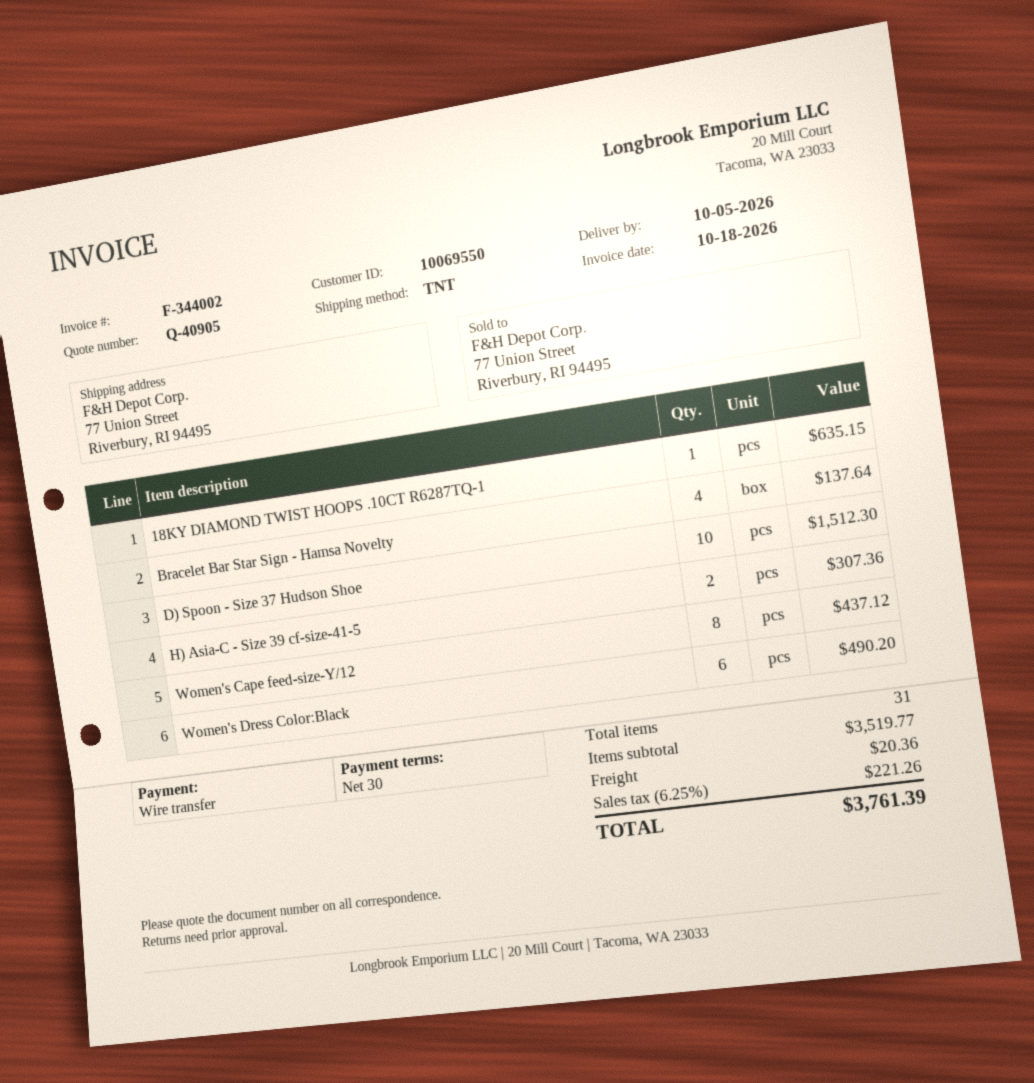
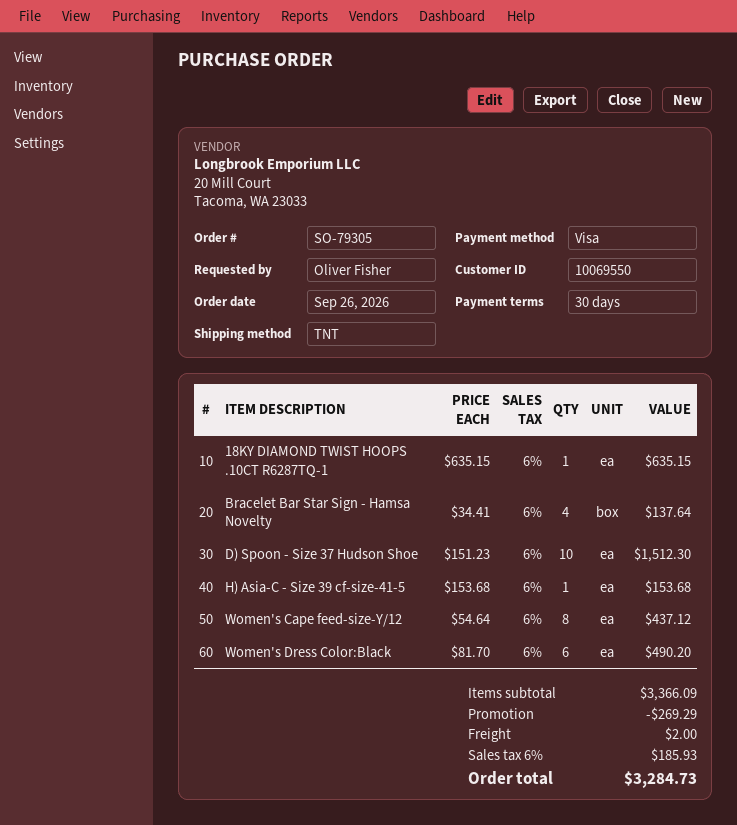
payment method: bank transfer -> Visa
H) Asia-C - Size 39 cf-size-41-5: 2 for 307.36 -> 1 for 153.68
subtotal: 3519.77 -> 3366.09
discount: none -> 269.29
shipping: 20.36 -> 2.00
tax: 6.25% = 221.26 -> 6% = 185.93
total: 3761.39 -> 3284.73

